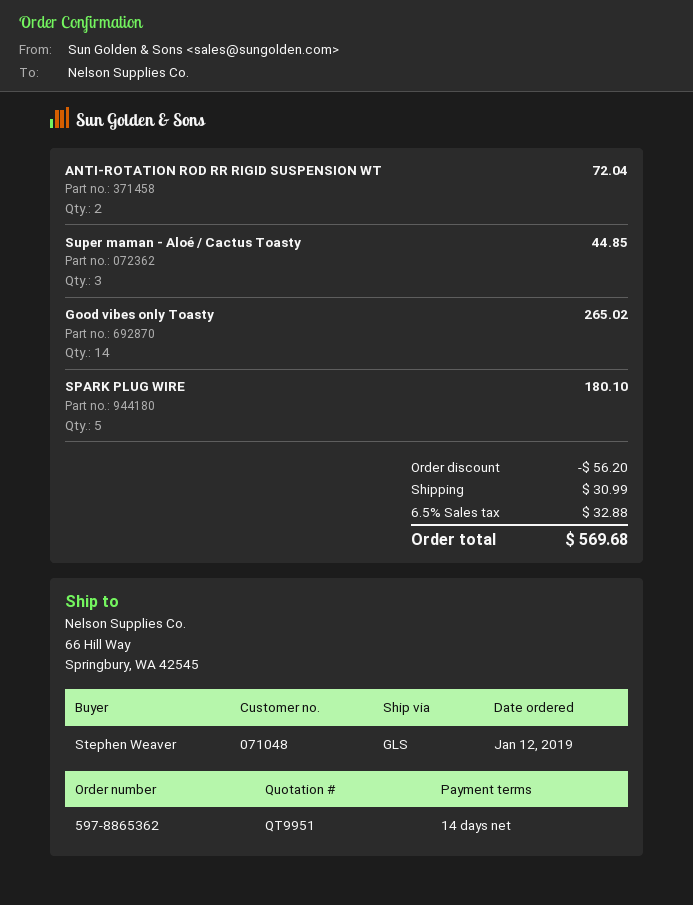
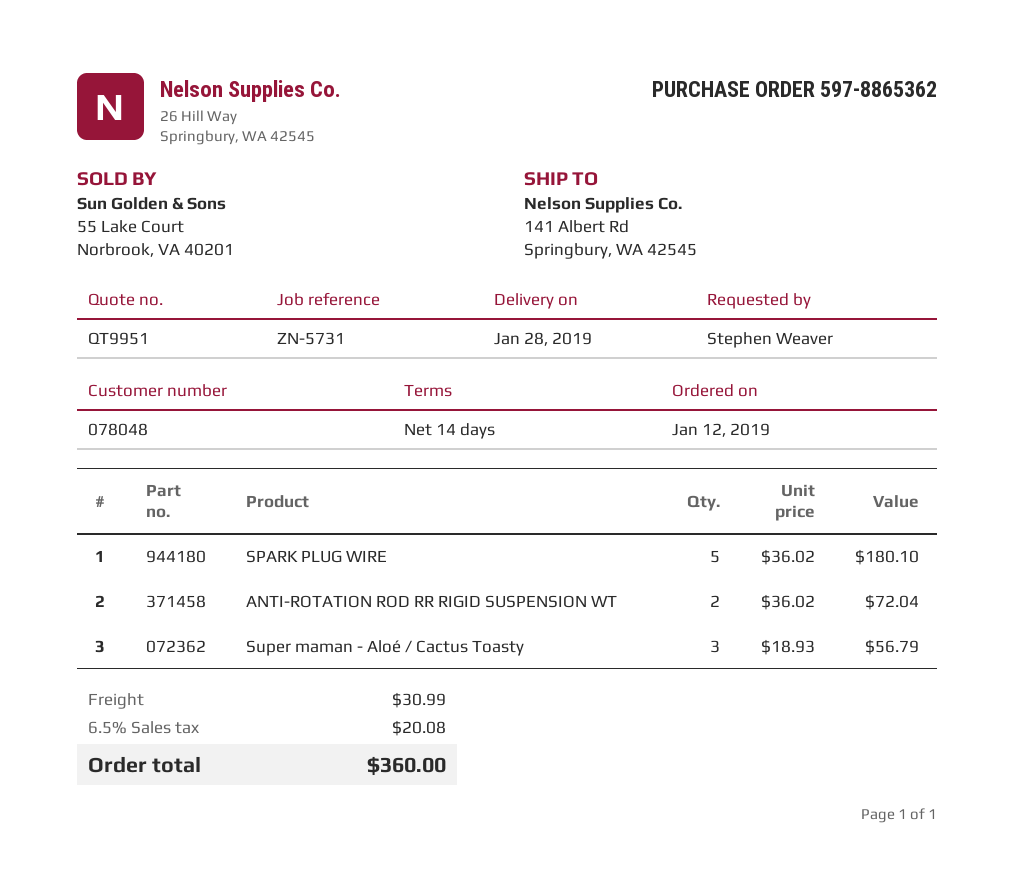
customer number: 071048 -> 078048
ship to: 66 Hill Way, Springbury, WA 42545 -> 141 Albert Rd, Springbury, WA 42545
Super maman - Aloé / Cactus Toasty: 3 for 44.85 -> 3 for 56.79
Good vibes only Toasty: 14 for 265.02 -> none
discount: 56.20 -> none
tax: 6.5% = 32.88 -> 6.5% = 20.08
total: 569.68 -> 360.00

